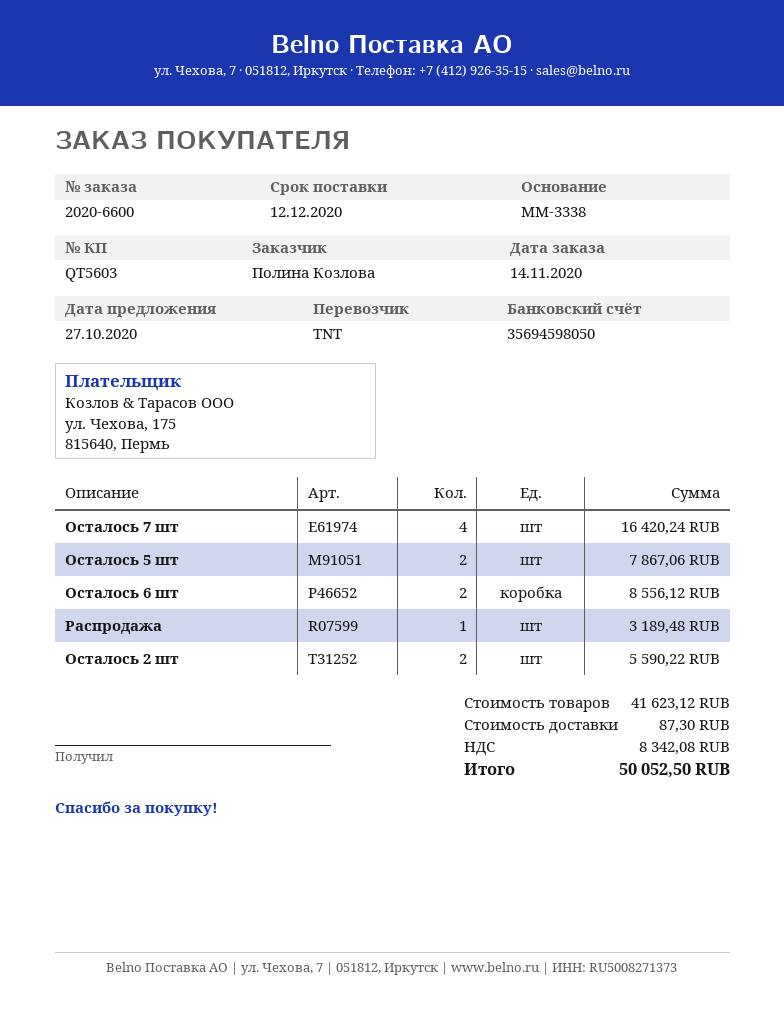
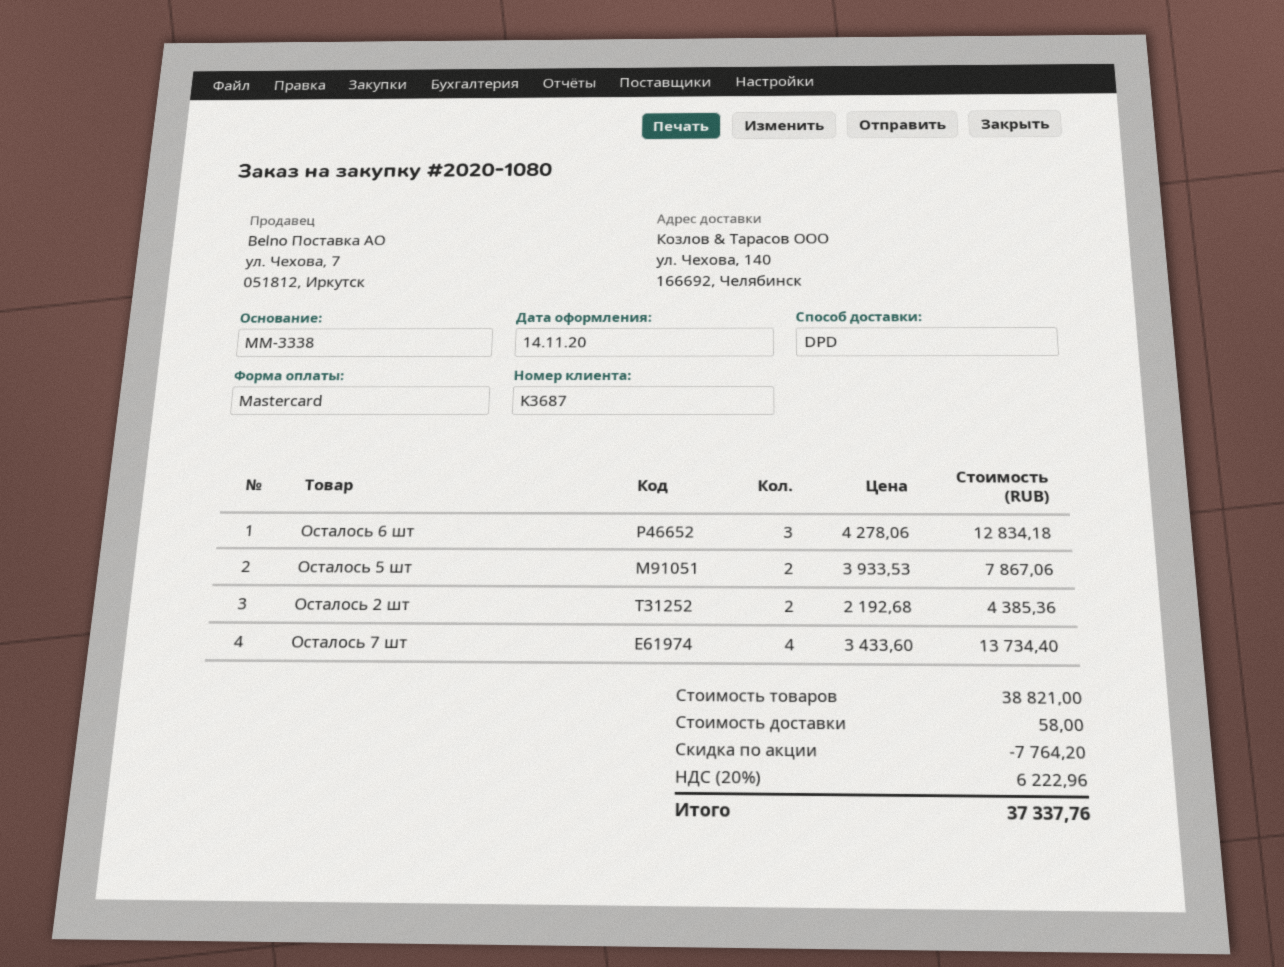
order number: 2020-6600 -> 2020-1080
shipping method: TNT -> DPD
Осталось 7 шт: 4 for 16420.24 -> 4 for 13734.40
Осталось 6 шт: 2 for 8556.12 -> 3 for 12834.18
Распродажа: 1 for 3189.48 -> none
Осталось 2 шт: 2 for 5590.22 -> 2 for 4385.36
subtotal: 41623.12 -> 38821.00
discount: none -> 7764.20
shipping: 87.30 -> 58.00
tax: 8342.08 -> 6222.96
total: 50052.50 -> 37337.76

